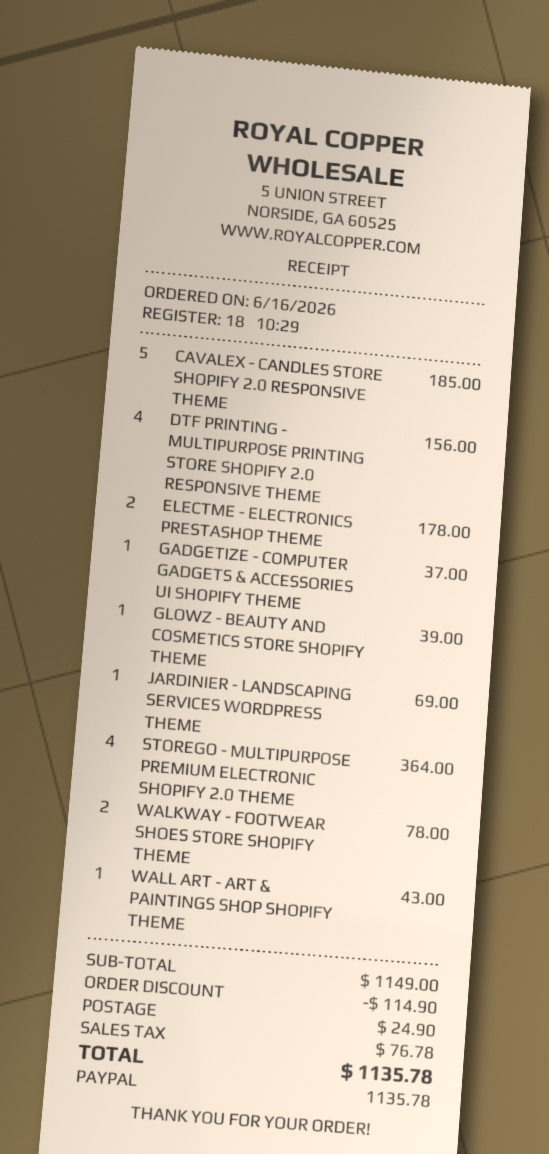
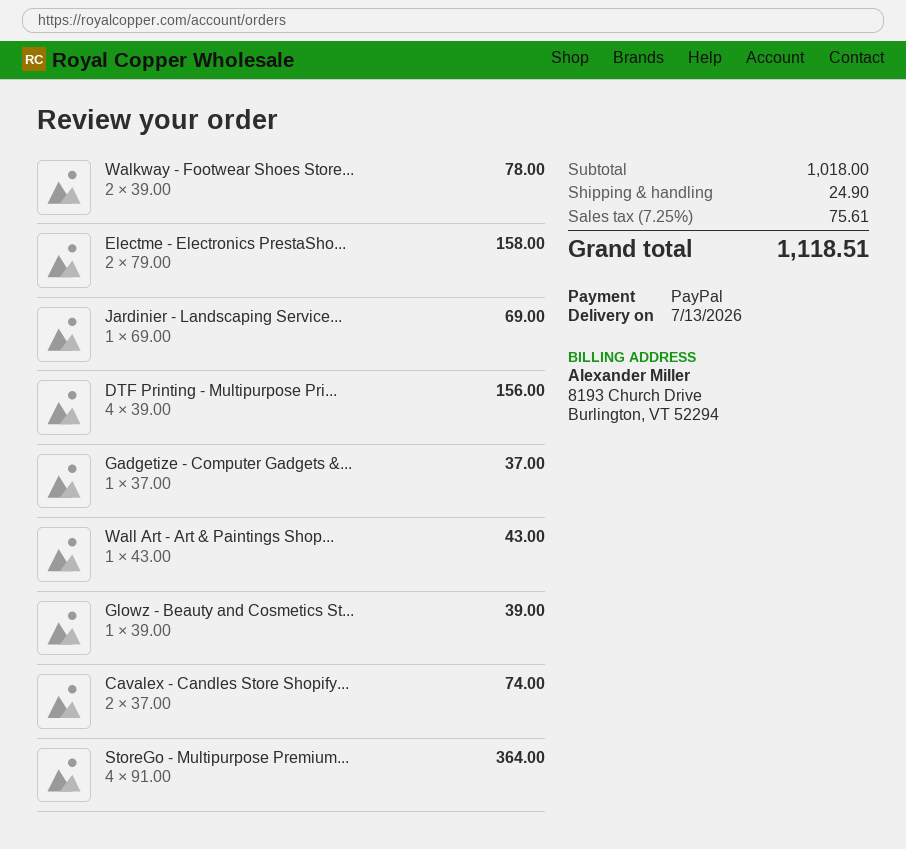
CAVALEX - CANDLES STORE SHOPIFY 2.0 RESPONSIVE THEME: 5 for 185.00 -> 2 for 74.00
ELECTME - ELECTRONICS PRESTASHOP THEME: 2 for 178.00 -> 2 for 158.00
subtotal: 1149.00 -> 1018.00
discount: 114.90 -> none
tax: 76.78 -> 75.61
total: 1135.78 -> 1118.51

